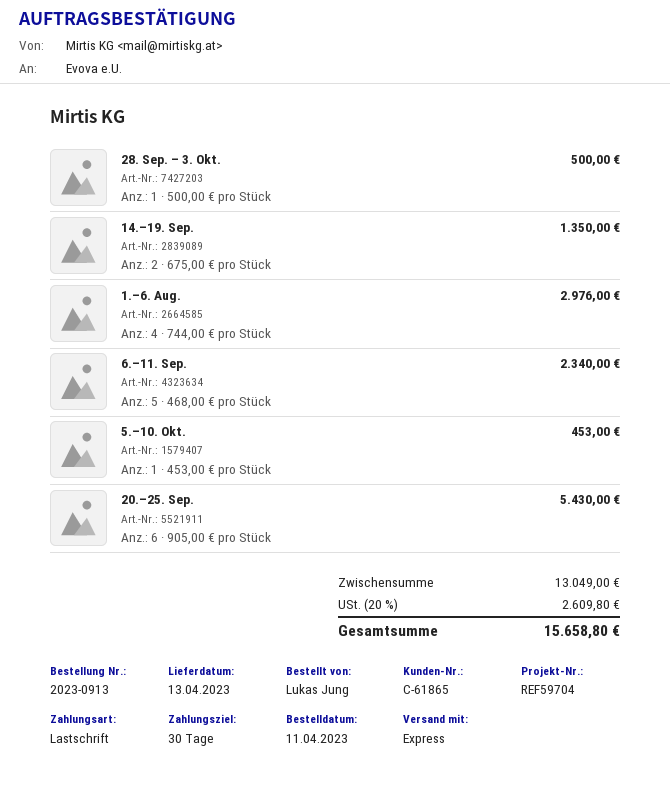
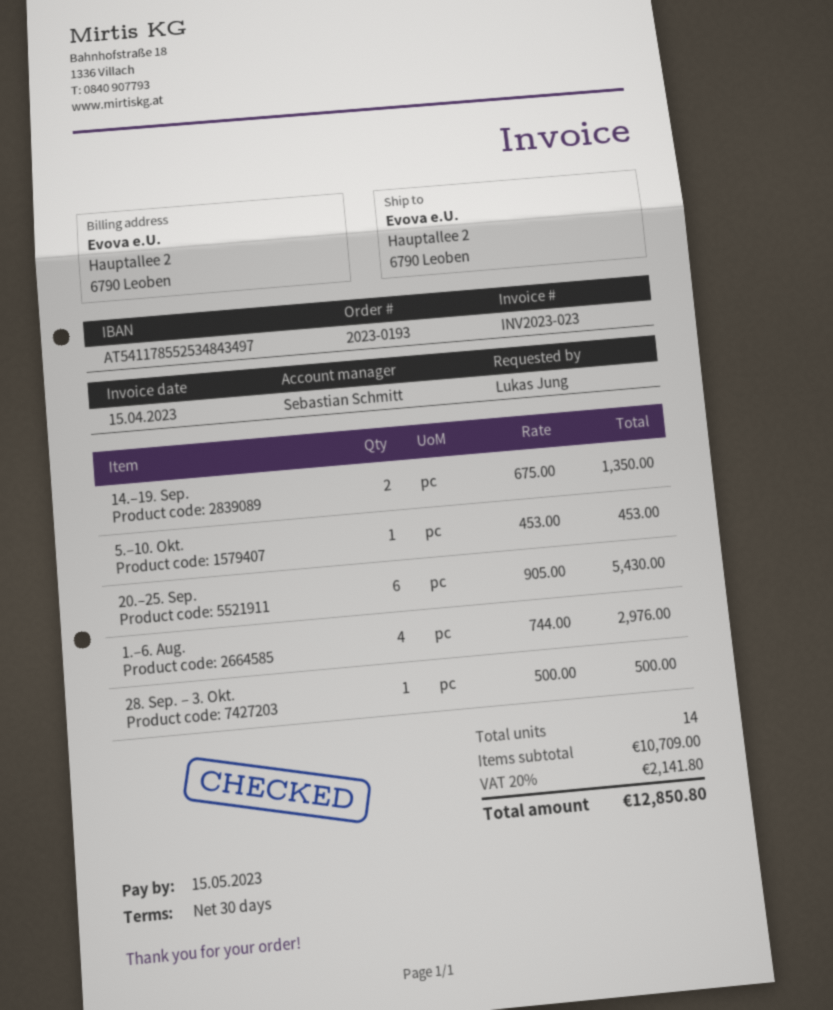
order number: 2023-0913 -> 2023-0193
6.–11. Sep.: 5 x 468.00 = 2340.00 -> none
subtotal: 13049.00 -> 10709.00
tax: 20% = 2609.80 -> 20% = 2141.80
total: 15658.80 -> 12850.80

